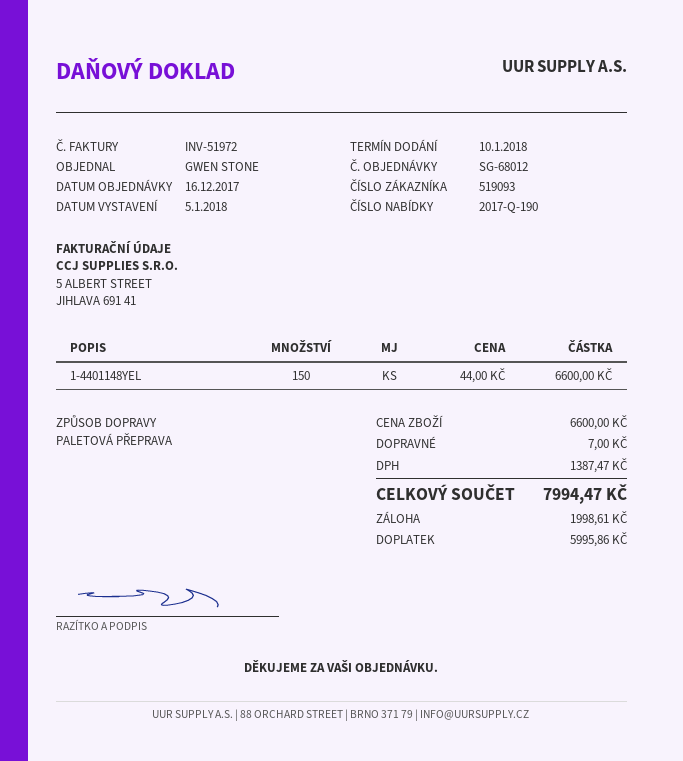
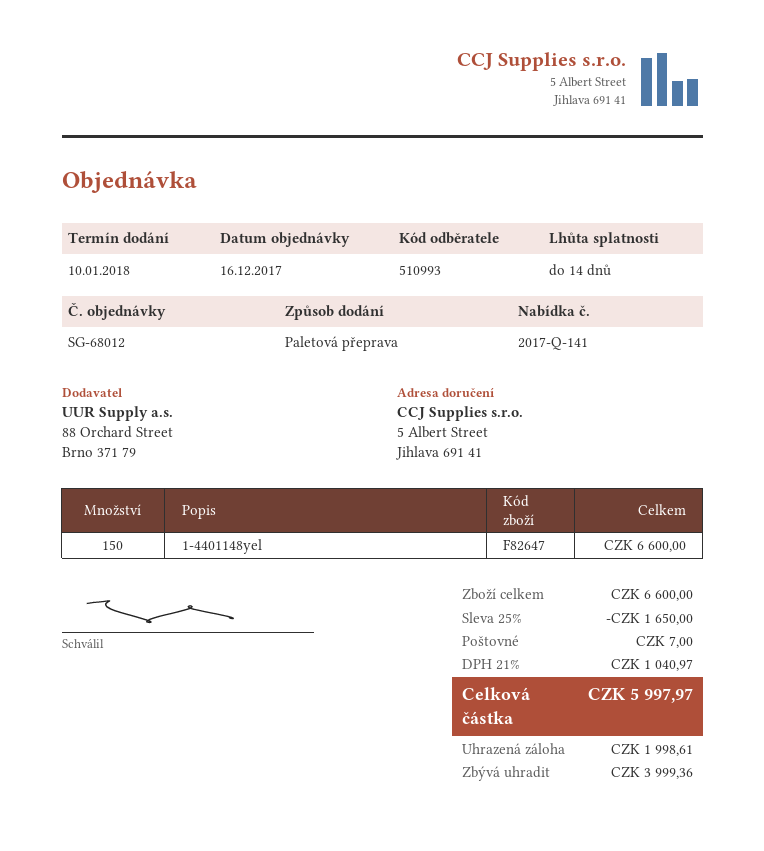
quote number: 2017-Q-190 -> 2017-Q-141
customer number: 519093 -> 510993
discount: none -> 25% = 1650.00
tax: 1387.47 -> 1040.97
total: 7994.47 -> 5997.97
balance: 5995.86 -> 3999.36

